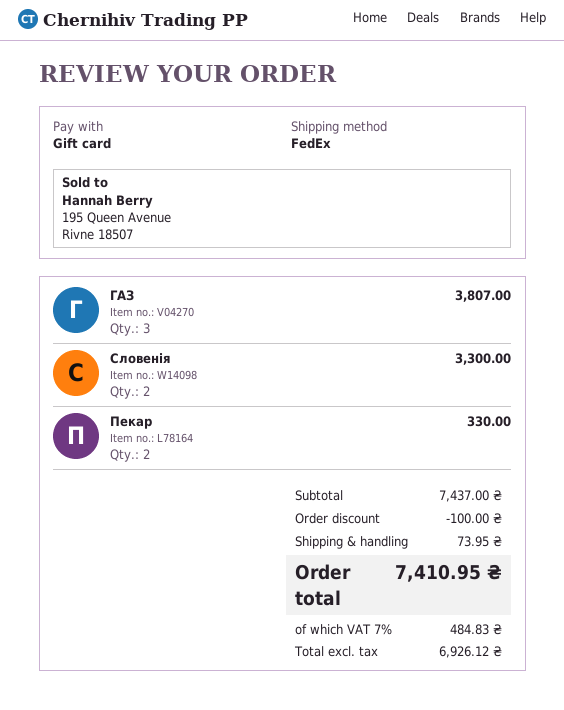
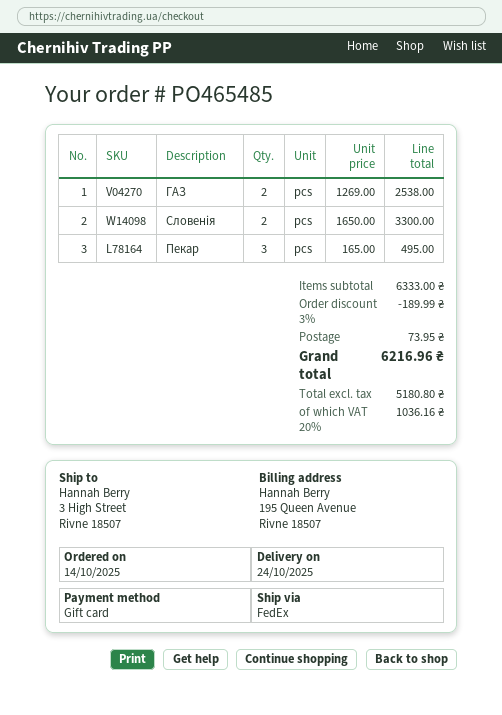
ГАЗ: 3 for 3807.00 -> 2 for 2538.00
Пекар: 2 for 330.00 -> 3 for 495.00
subtotal: 7437.00 -> 6333.00
discount: 100.00 -> 189.99
net: 6926.12 -> 5180.80
tax: 7% = 484.83 -> 20% = 1036.16
total: 7410.95 -> 6216.96

